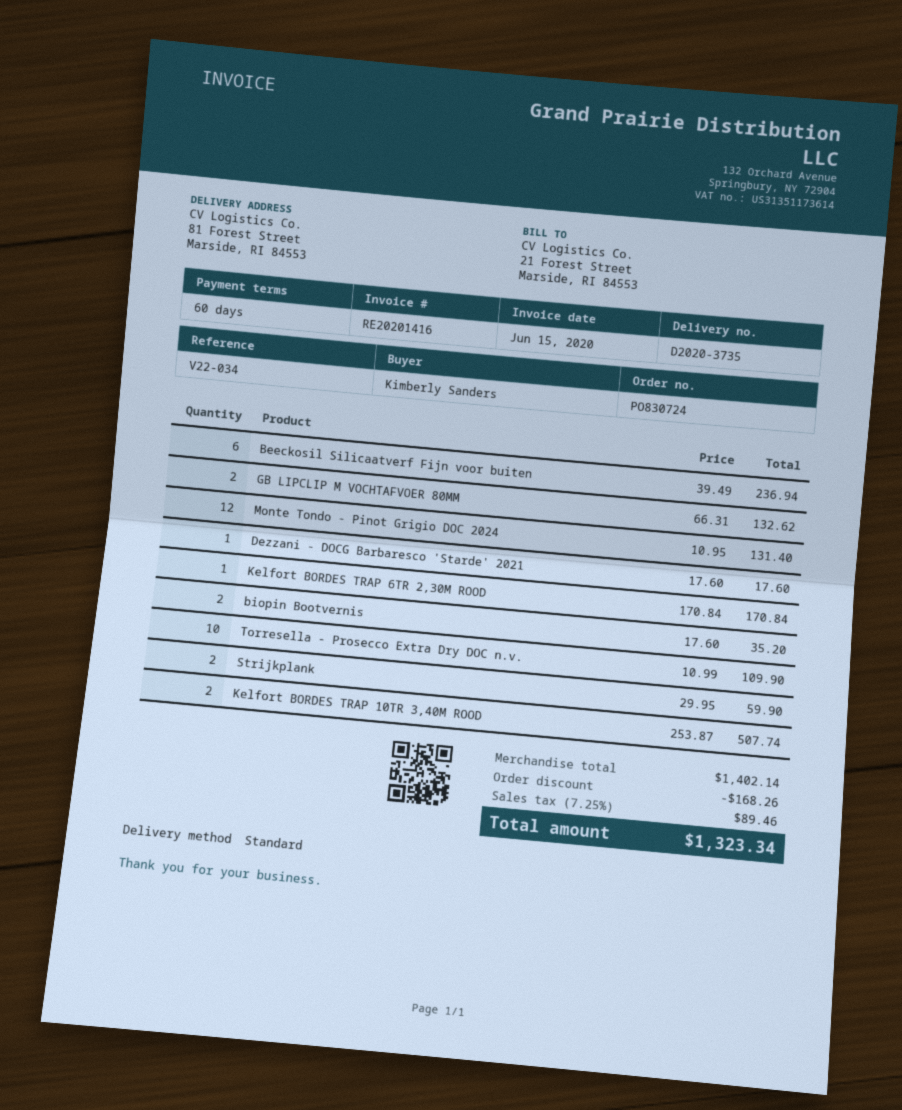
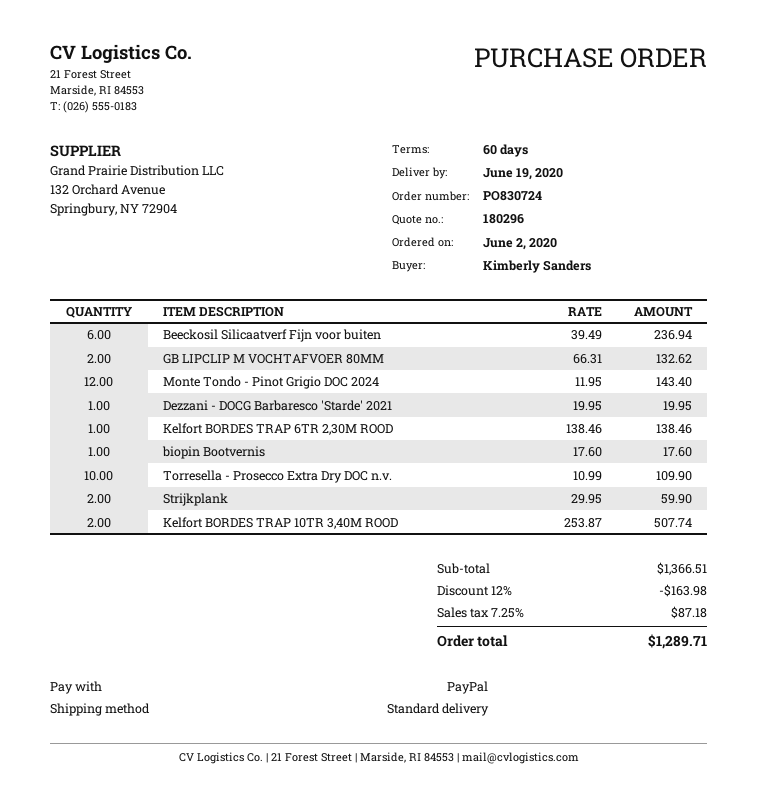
Monte Tondo - Pinot Grigio DOC 2024: 12 x 10.95 = 131.40 -> 12 x 11.95 = 143.40
Dezzani - DOCG Barbaresco 'Starde' 2021: 1 x 17.60 = 17.60 -> 1 x 19.95 = 19.95
Kelfort BORDES TRAP 6TR 2,30M ROOD: 1 x 170.84 = 170.84 -> 1 x 138.46 = 138.46
biopin Bootvernis: 2 x 17.60 = 35.20 -> 1 x 17.60 = 17.60
subtotal: 1402.14 -> 1366.51
discount: 168.26 -> 163.98
tax: 7.25% = 89.46 -> 7.25% = 87.18
total: 1323.34 -> 1289.71

